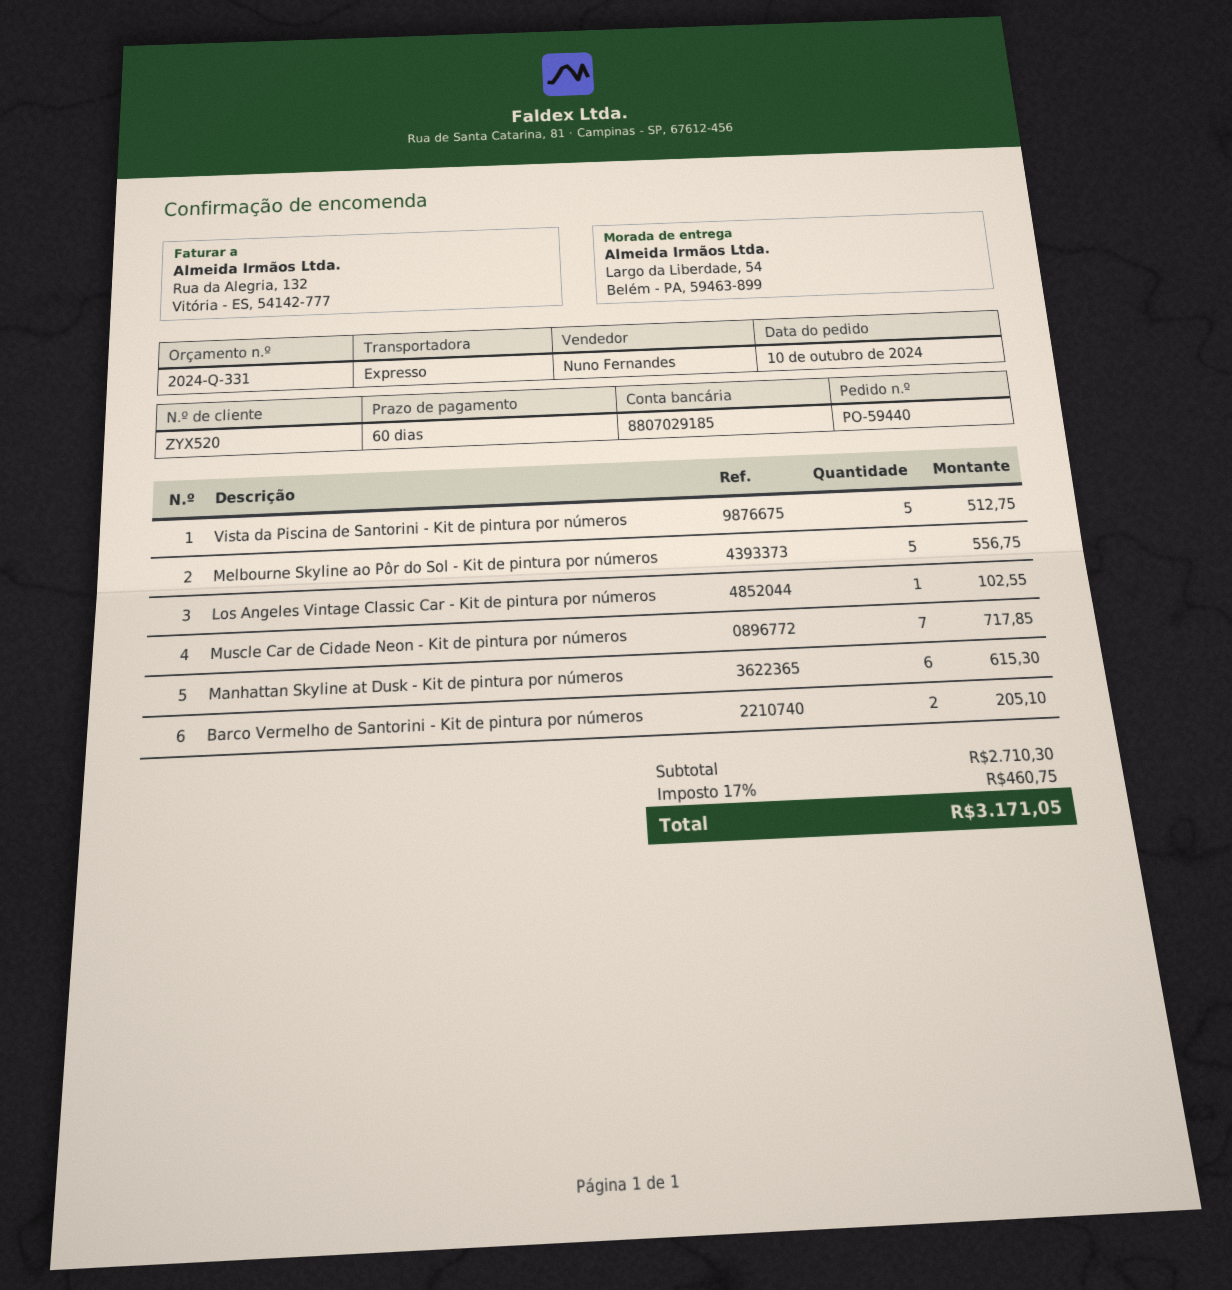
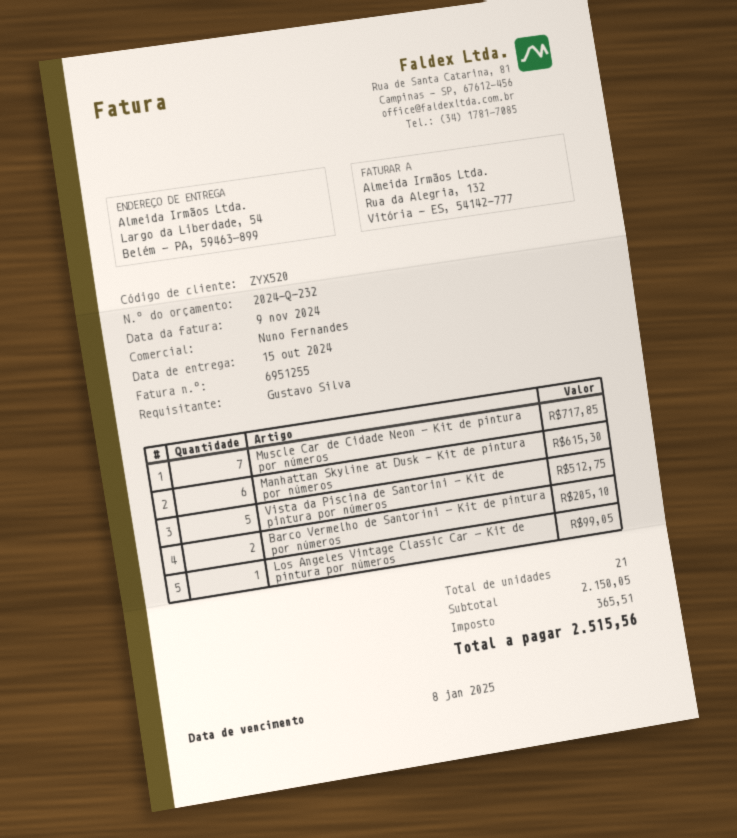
quote number: 2024-Q-331 -> 2024-Q-232
Melbourne Skyline ao Pôr do Sol - Kit de pintura por números: 5 for 556.75 -> none
Los Angeles Vintage Classic Car - Kit de pintura por números: 1 for 102.55 -> 1 for 99.05
subtotal: 2710.30 -> 2150.05
tax: 460.75 -> 365.51
total: 3171.05 -> 2515.56

